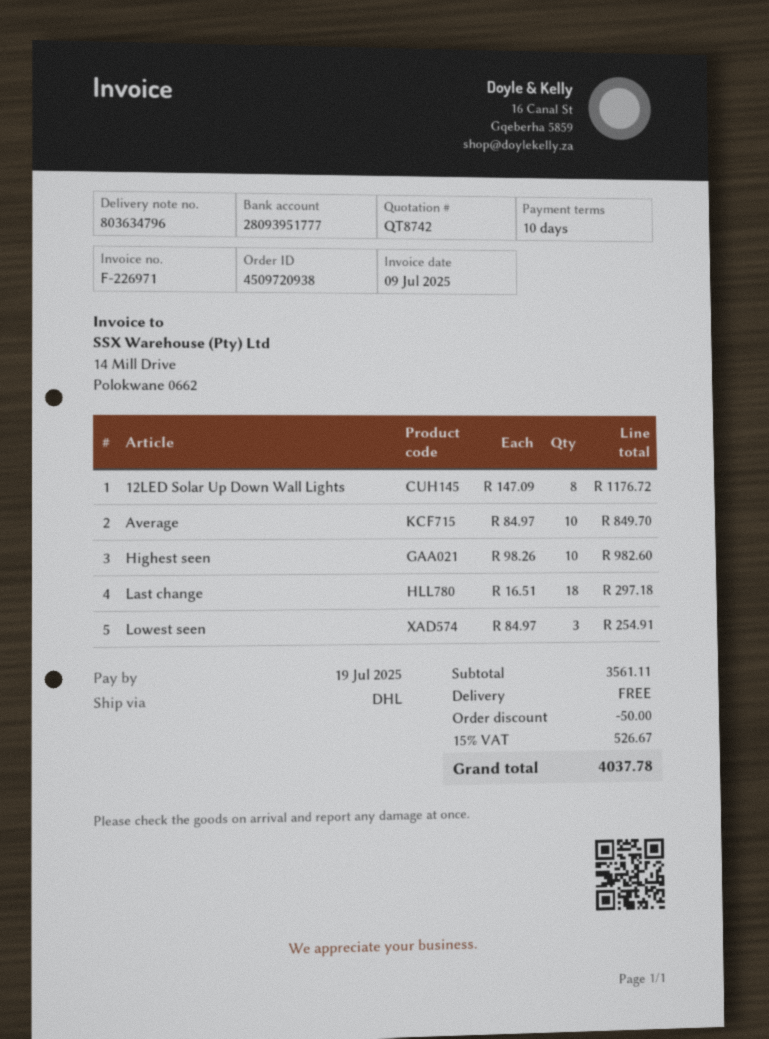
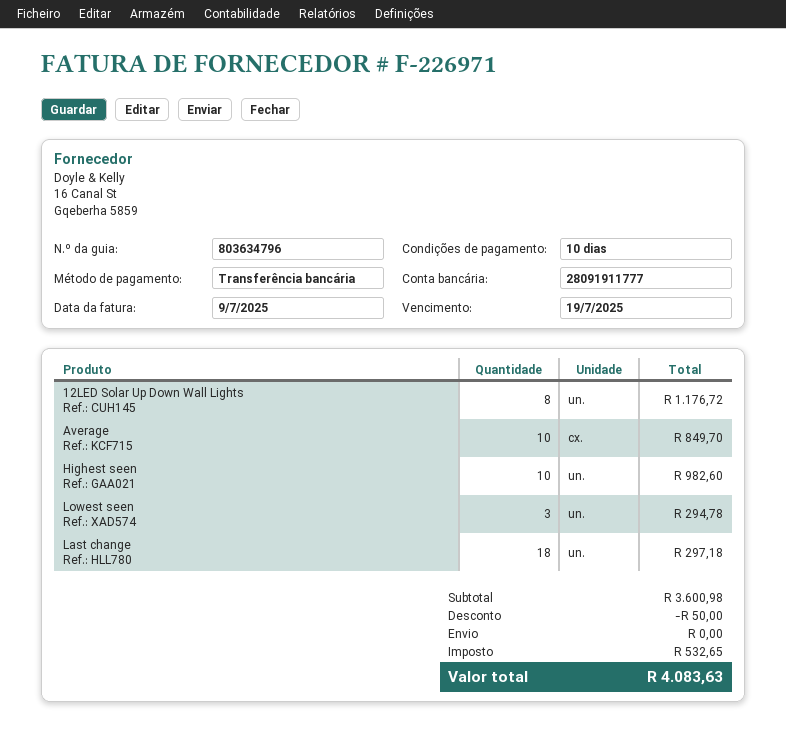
bank account: 28093951777 -> 28091911777
Lowest seen: 3 for 254.91 -> 3 for 294.78
subtotal: 3561.11 -> 3600.98
tax: 526.67 -> 532.65
total: 4037.78 -> 4083.63

